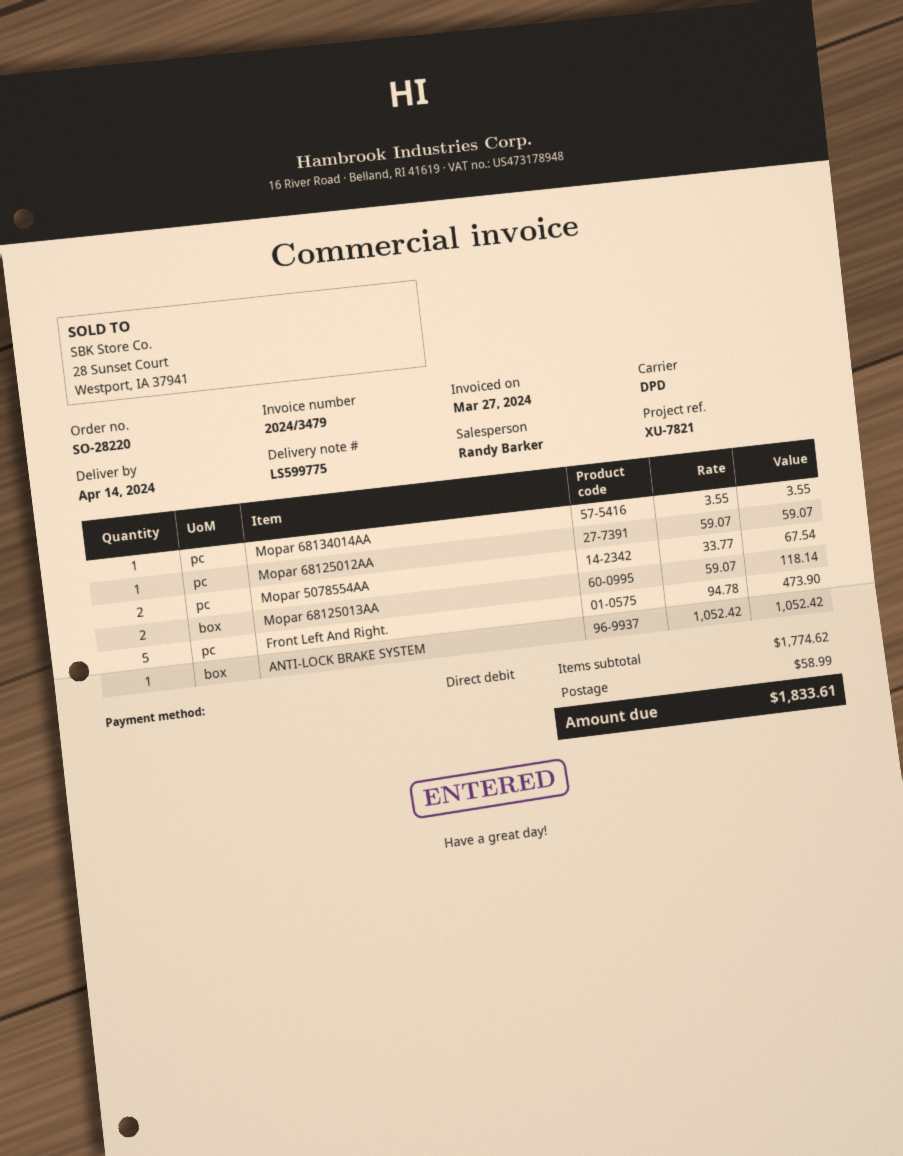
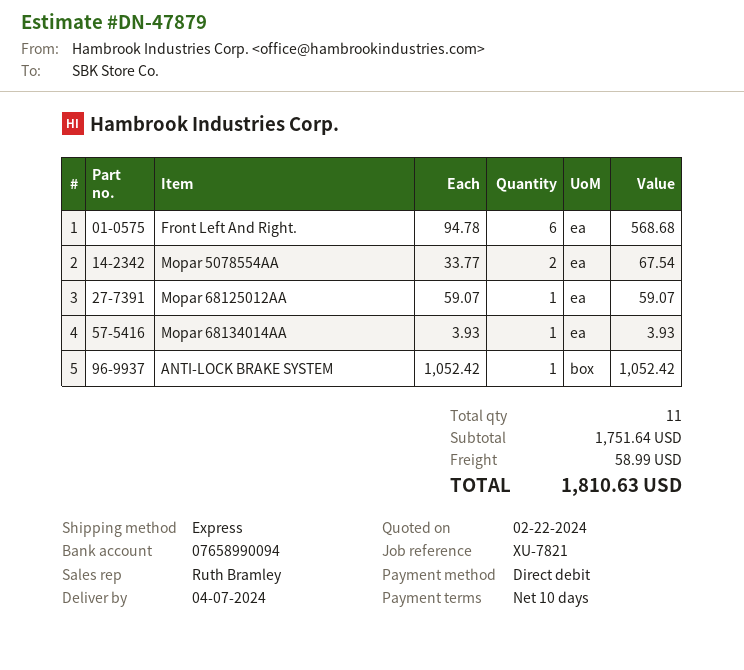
delivery date: 2024-04-14 -> 2024-04-07
sales rep: Randy Barker -> Ruth Bramley
shipping method: DPD -> express
Mopar 68134014AA: 1 x 3.55 = 3.55 -> 1 x 3.93 = 3.93
Mopar 68125013AA: 2 x 59.07 = 118.14 -> none
Front Left And Right.: 5 x 94.78 = 473.90 -> 6 x 94.78 = 568.68
subtotal: 1774.62 -> 1751.64
total: 1833.61 -> 1810.63

